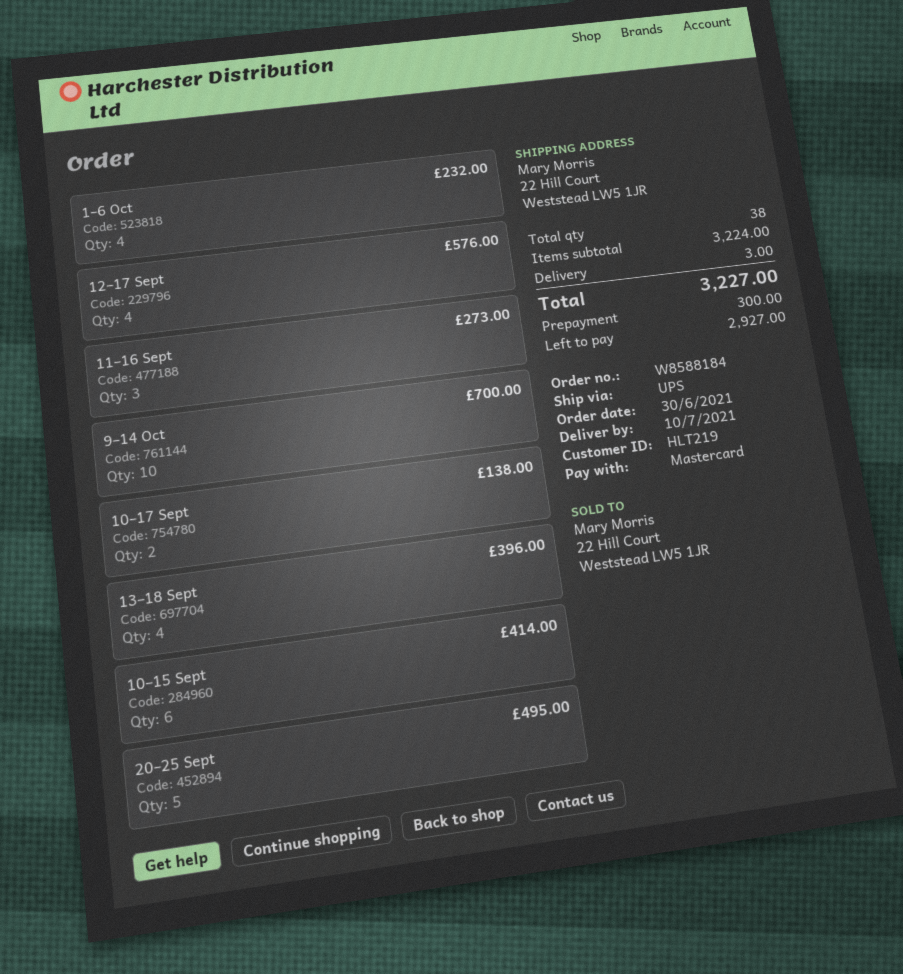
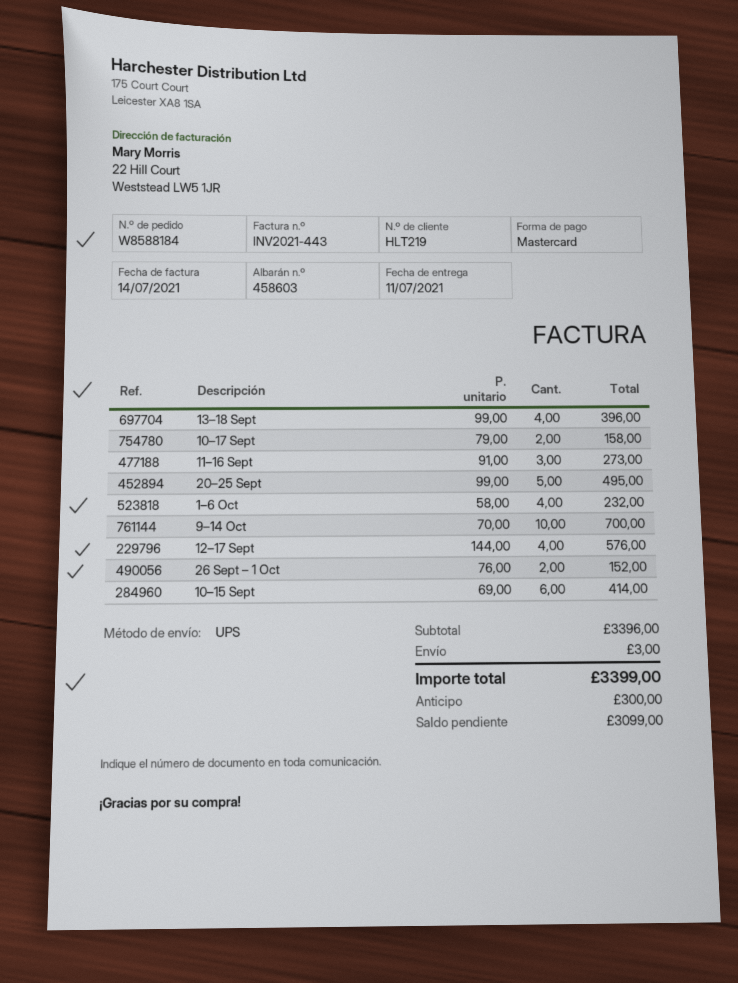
delivery date: 2021-07-10 -> 2021-07-11
10–17 Sept: 2 for 138.00 -> 2 for 158.00
26 Sept – 1 Oct: none -> 2 for 152.00
subtotal: 3224.00 -> 3396.00
total: 3227.00 -> 3399.00
balance: 2927.00 -> 3099.00

